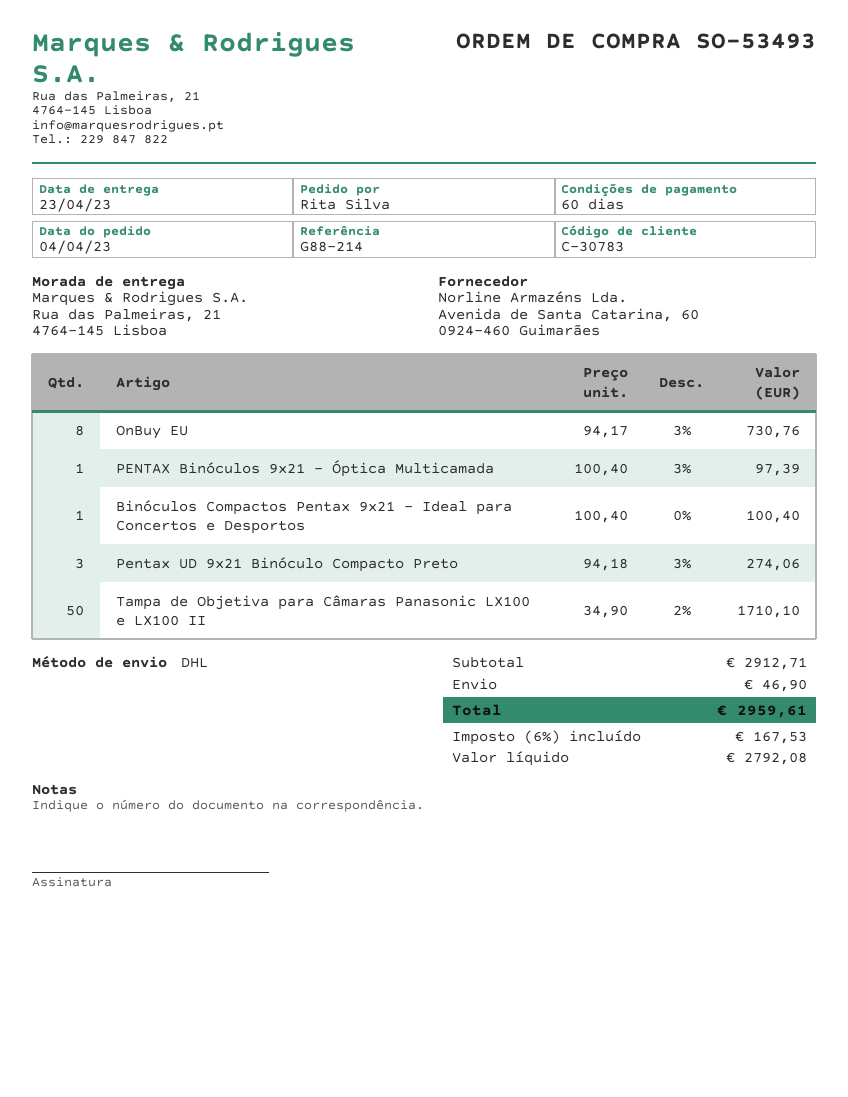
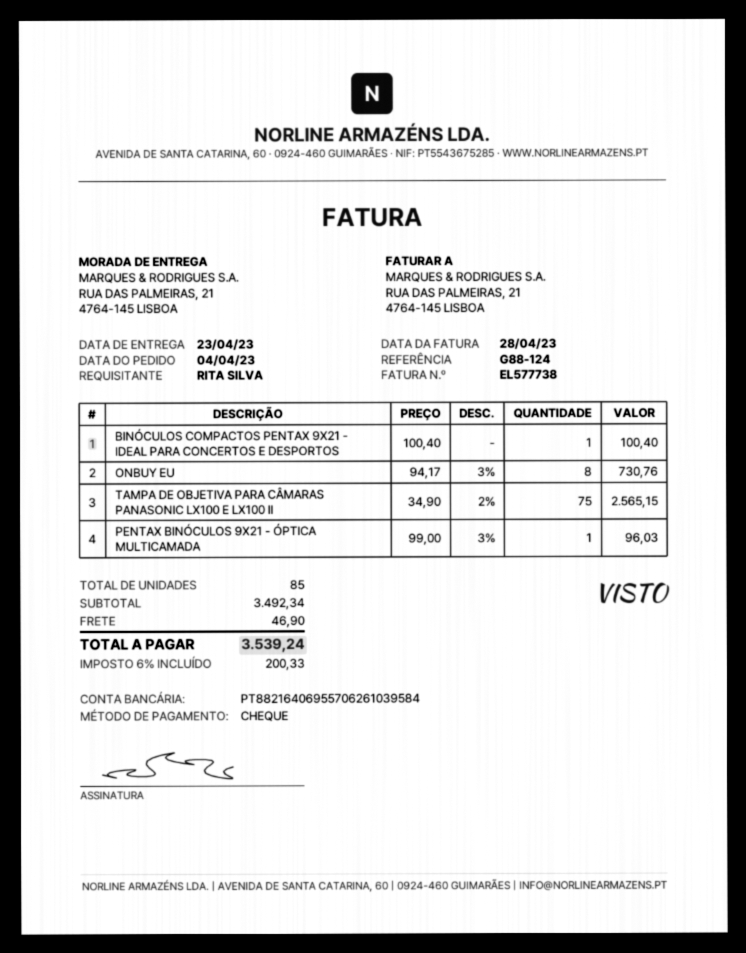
reference: G88-214 -> G88-124
PENTAX Binóculos 9x21 - Óptica Multicamada: 1 x 100.40 - 3% = 97.39 -> 1 x 99.00 - 3% = 96.03
Pentax UD 9x21 Binóculo Compacto Preto: 3 x 94.18 - 3% = 274.06 -> none
Tampa de Objetiva para Câmaras Panasonic LX100 e LX100 II: 50 x 34.90 - 2% = 1710.10 -> 75 x 34.90 - 2% = 2565.15
subtotal: 2912.71 -> 3492.34
tax: 6% = 167.53 -> 6% = 200.33
total: 2959.61 -> 3539.24

